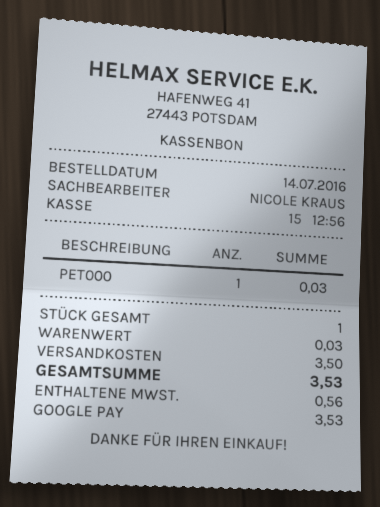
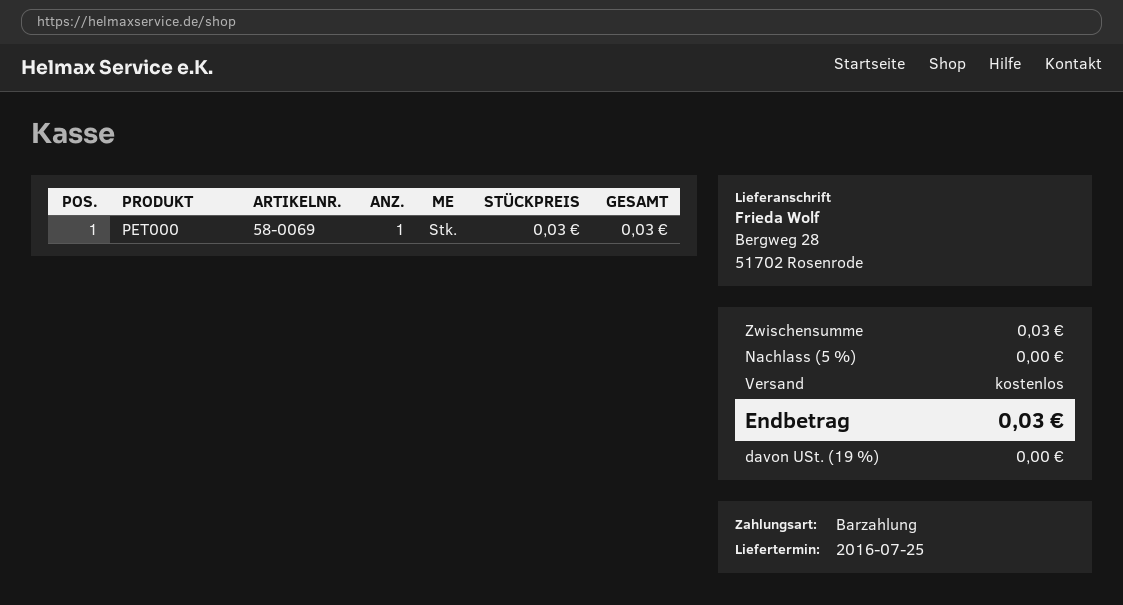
payment method: Google Pay -> cash
discount: none -> 5% = 0.00
shipping: 3.50 -> 0.00
tax: 0.56 -> 0.00
total: 3.53 -> 0.03

